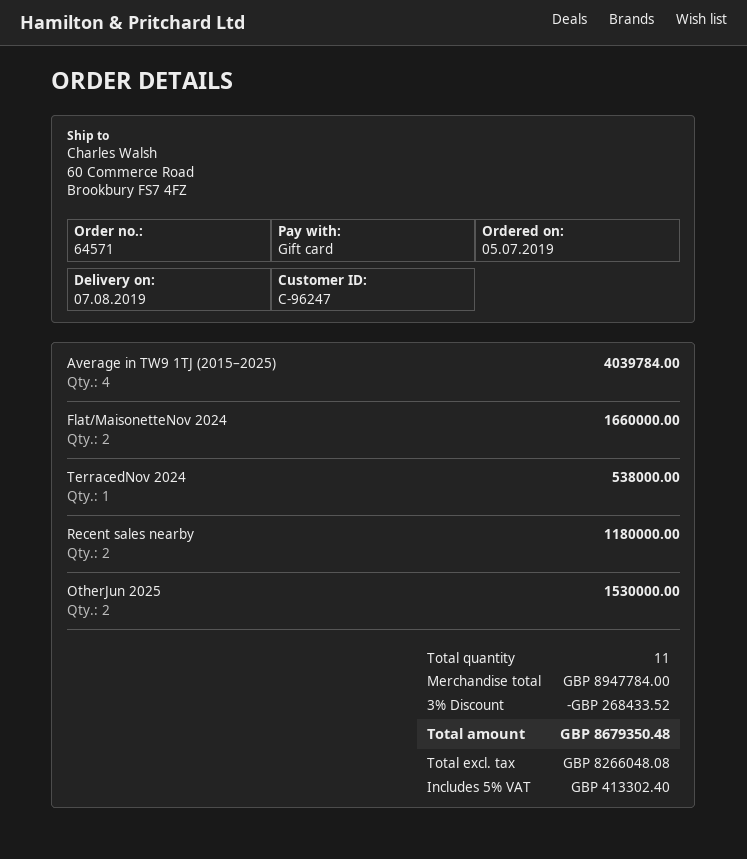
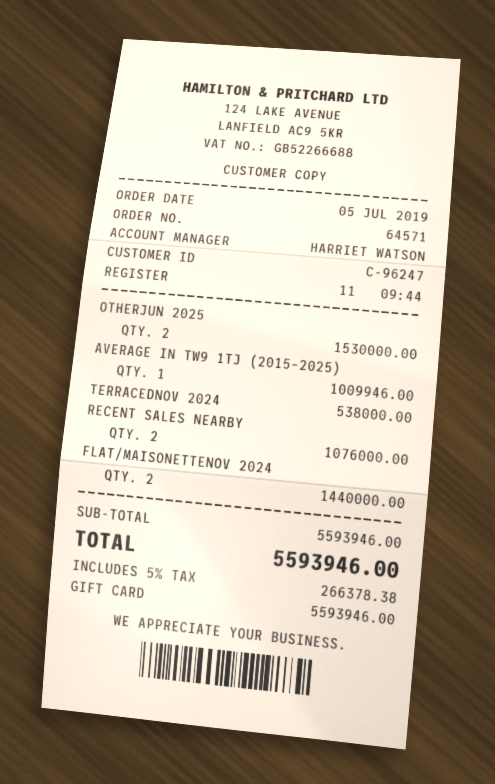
Average in TW9 1TJ (2015–2025): 4 for 4039784.00 -> 1 for 1009946.00
Flat/MaisonetteNov 2024: 2 for 1660000.00 -> 2 for 1440000.00
Recent sales nearby: 2 for 1180000.00 -> 2 for 1076000.00
subtotal: 8947784.00 -> 5593946.00
discount: 3% = 268433.52 -> none
tax: 5% = 413302.40 -> 5% = 266378.38
total: 8679350.48 -> 5593946.00

